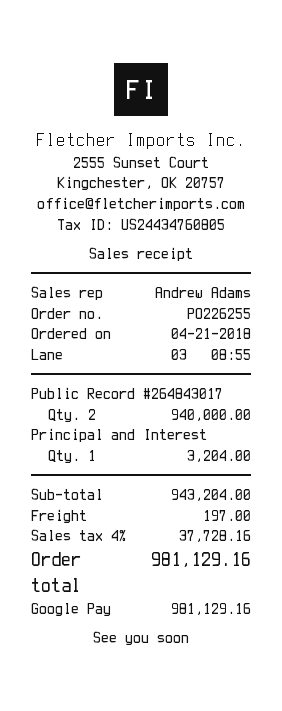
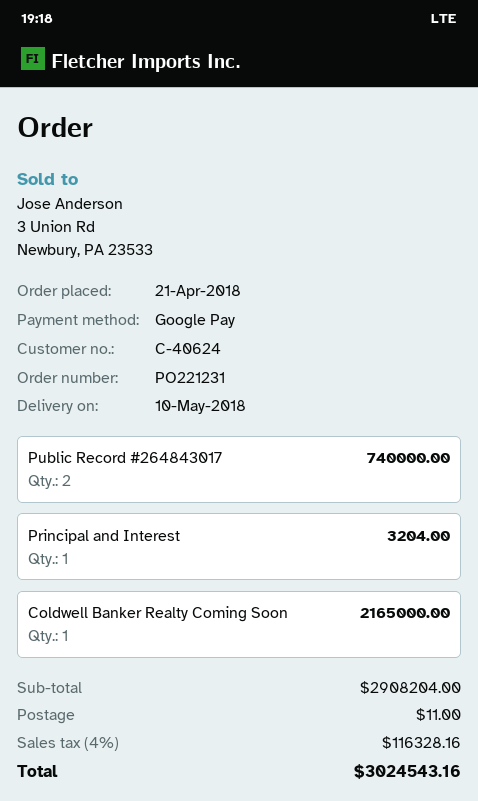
order number: PO226255 -> PO221231
Public Record #264843017: 2 for 940000.00 -> 2 for 740000.00
Coldwell Banker Realty Coming Soon: none -> 1 for 2165000.00
subtotal: 943204.00 -> 2908204.00
shipping: 197.00 -> 11.00
tax: 4% = 37728.16 -> 4% = 116328.16
total: 981129.16 -> 3024543.16

